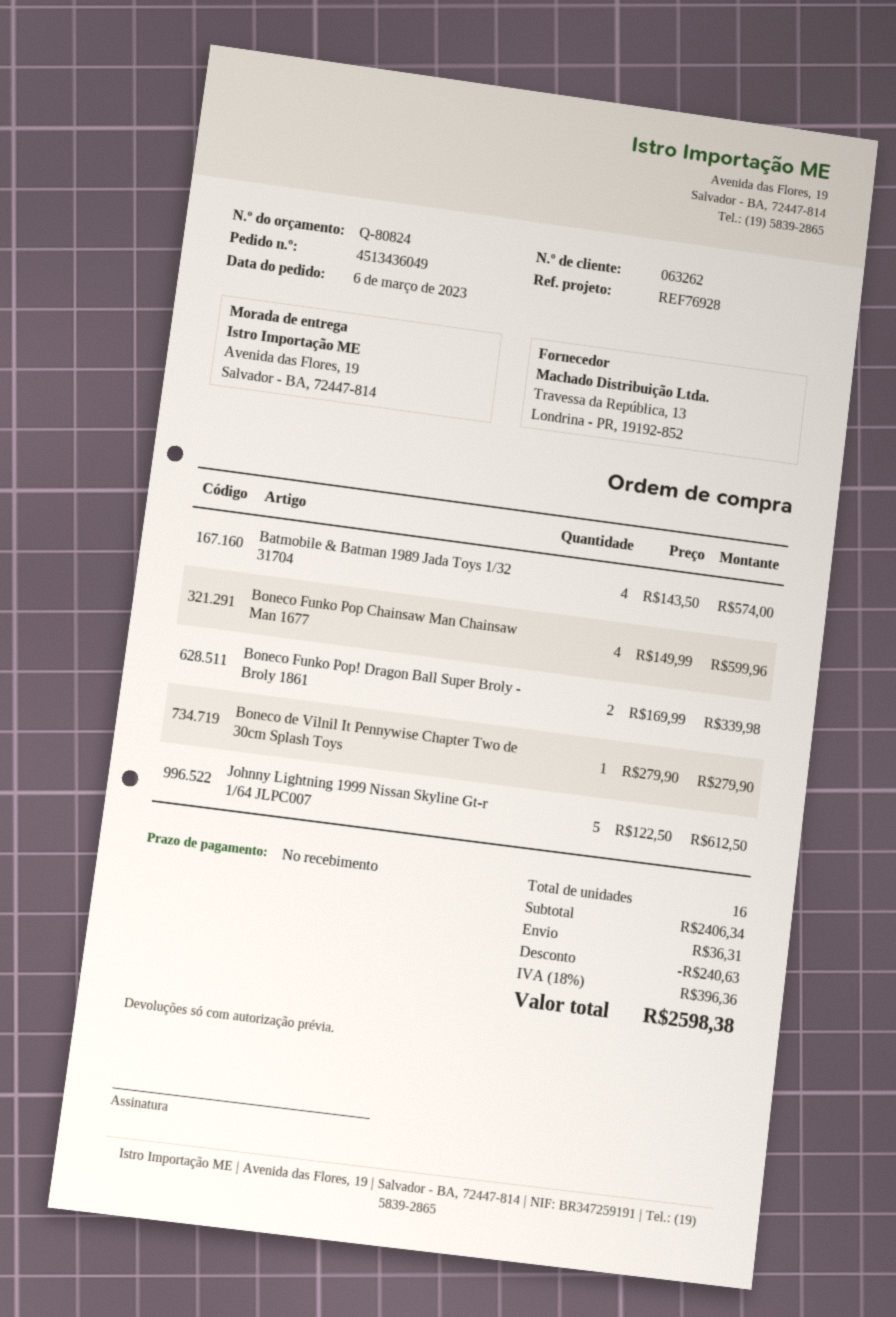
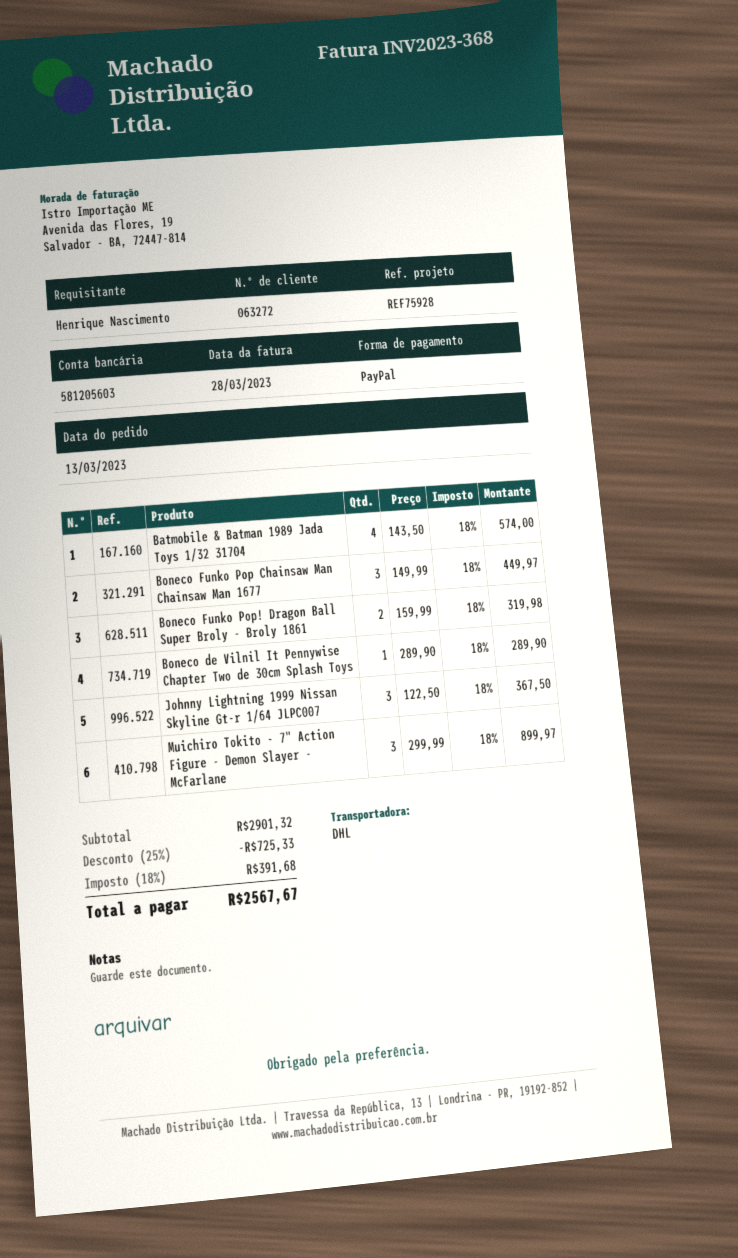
order date: 2023-03-06 -> 2023-03-13
customer number: 063262 -> 063272
reference: REF76928 -> REF75928
Boneco Funko Pop Chainsaw Man Chainsaw Man 1677: 4 x 149.99 = 599.96 -> 3 x 149.99 = 449.97
Boneco Funko Pop! Dragon Ball Super Broly - Broly 1861: 2 x 169.99 = 339.98 -> 2 x 159.99 = 319.98
Boneco de Vilnil It Pennywise Chapter Two de 30cm Splash Toys: 1 x 279.90 = 279.90 -> 1 x 289.90 = 289.90
Johnny Lightning 1999 Nissan Skyline Gt-r 1/64 JLPC007: 5 x 122.50 = 612.50 -> 3 x 122.50 = 367.50
Muichiro Tokito - 7" Action Figure - Demon Slayer - McFarlane: none -> 3 x 299.99 = 899.97
subtotal: 2406.34 -> 2901.32
discount: 240.63 -> 725.33
shipping: 36.31 -> none
tax: 18% = 396.36 -> 18% = 391.68
total: 2598.38 -> 2567.67

